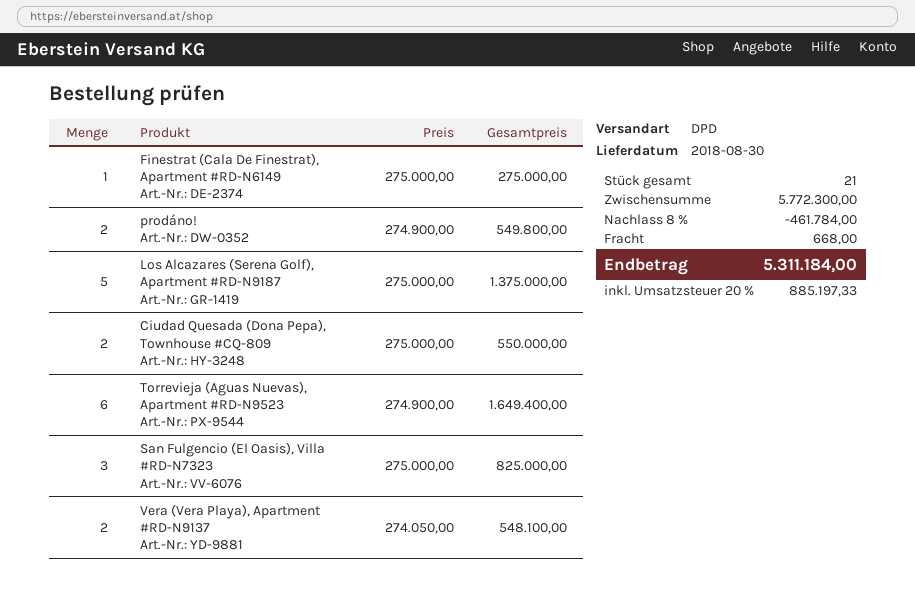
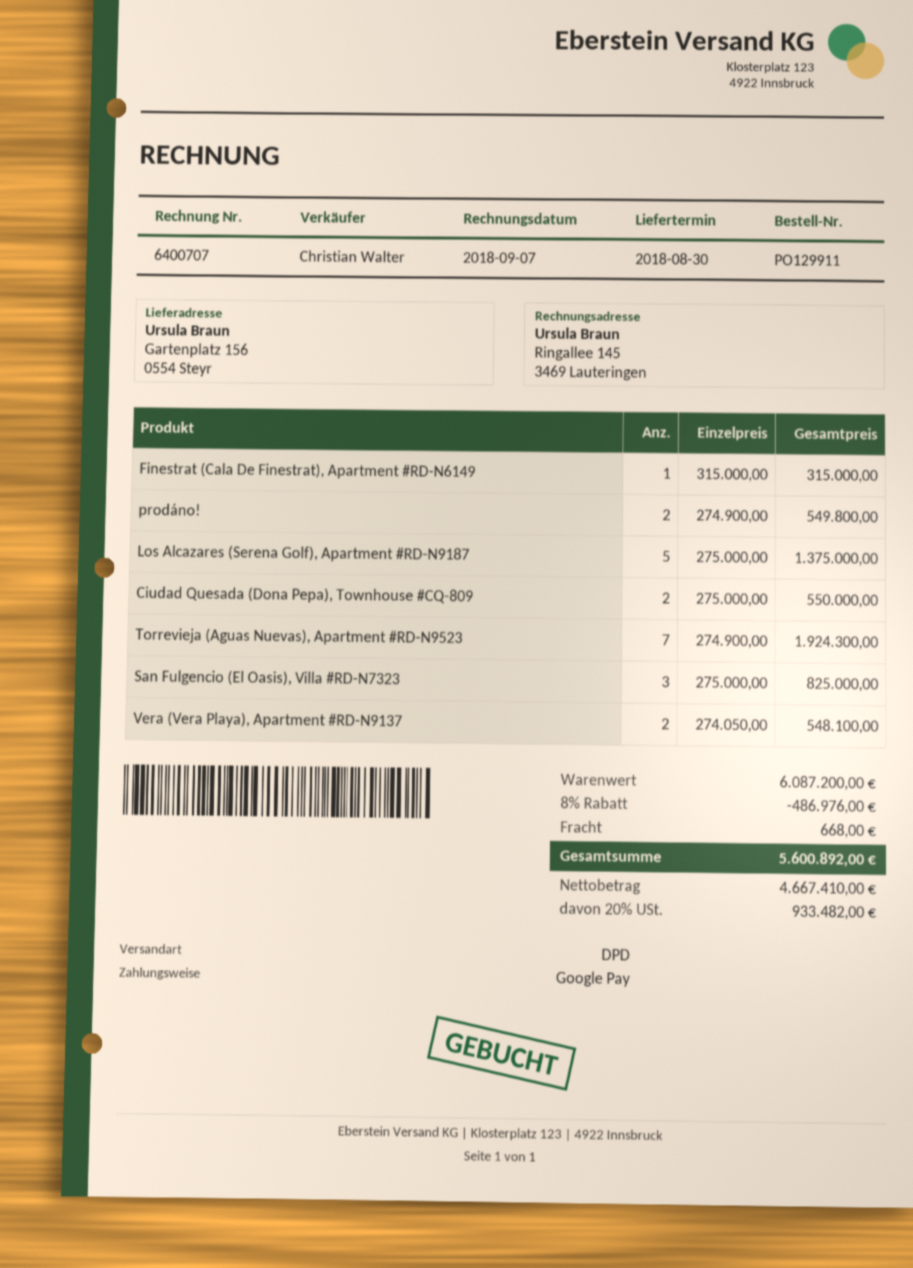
Finestrat (Cala De Finestrat), Apartment #RD-N6149: 1 x 275000.00 = 275000.00 -> 1 x 315000.00 = 315000.00
Torrevieja (Aguas Nuevas), Apartment #RD-N9523: 6 x 274900.00 = 1649400.00 -> 7 x 274900.00 = 1924300.00
subtotal: 5772300.00 -> 6087200.00
discount: 8% = 461784.00 -> 8% = 486976.00
tax: 20% = 885197.33 -> 20% = 933482.00
total: 5311184.00 -> 5600892.00

